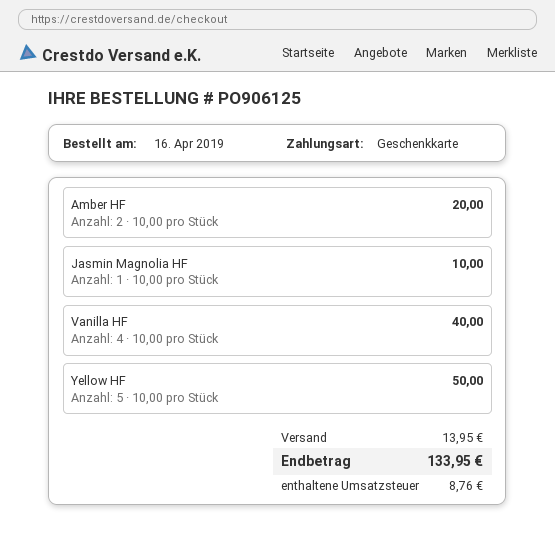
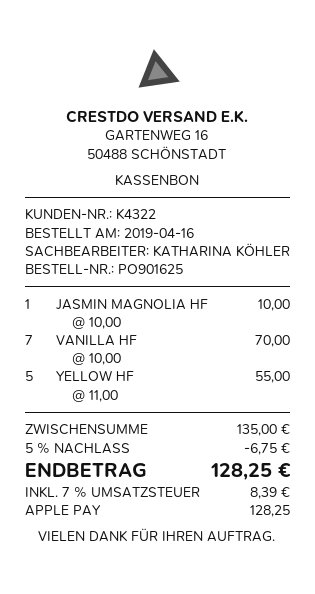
order number: PO906125 -> PO901625
payment method: gift card -> Apple Pay
Amber HF: 2 x 10.00 = 20.00 -> none
Vanilla HF: 4 x 10.00 = 40.00 -> 7 x 10.00 = 70.00
Yellow HF: 5 x 10.00 = 50.00 -> 5 x 11.00 = 55.00
discount: none -> 5% = 6.75
shipping: 13.95 -> none
tax: 8.76 -> 8.39
total: 133.95 -> 128.25

